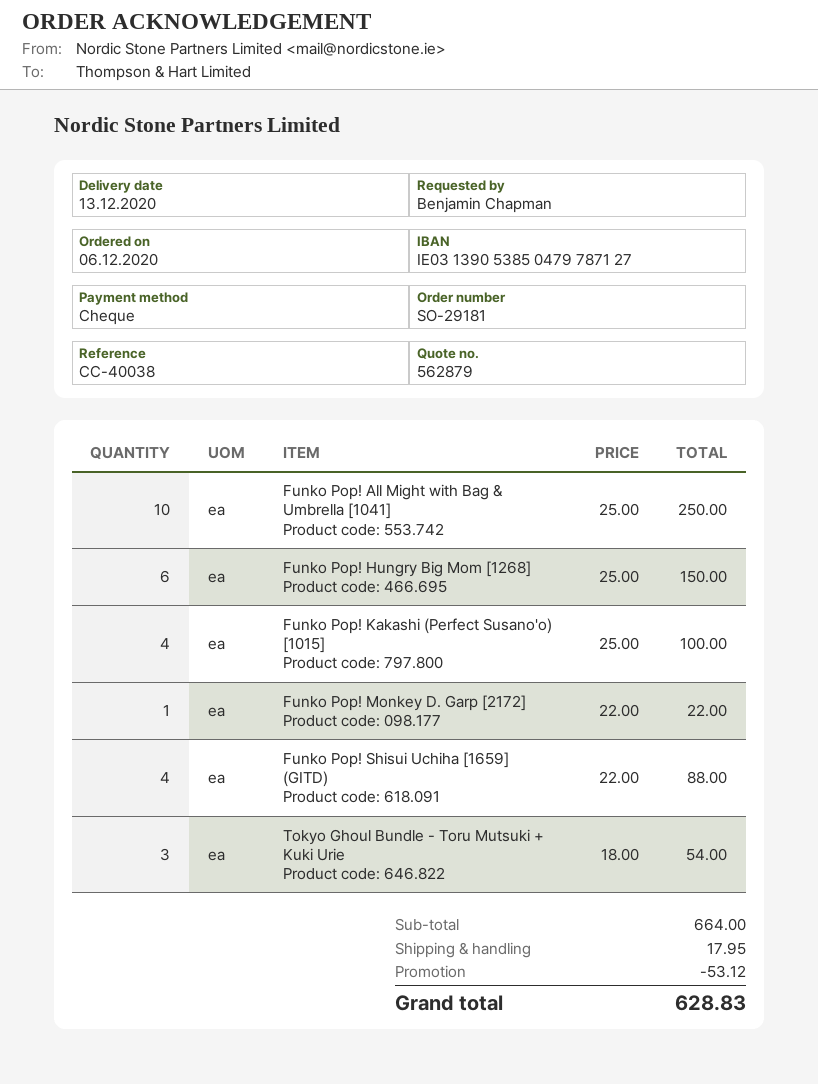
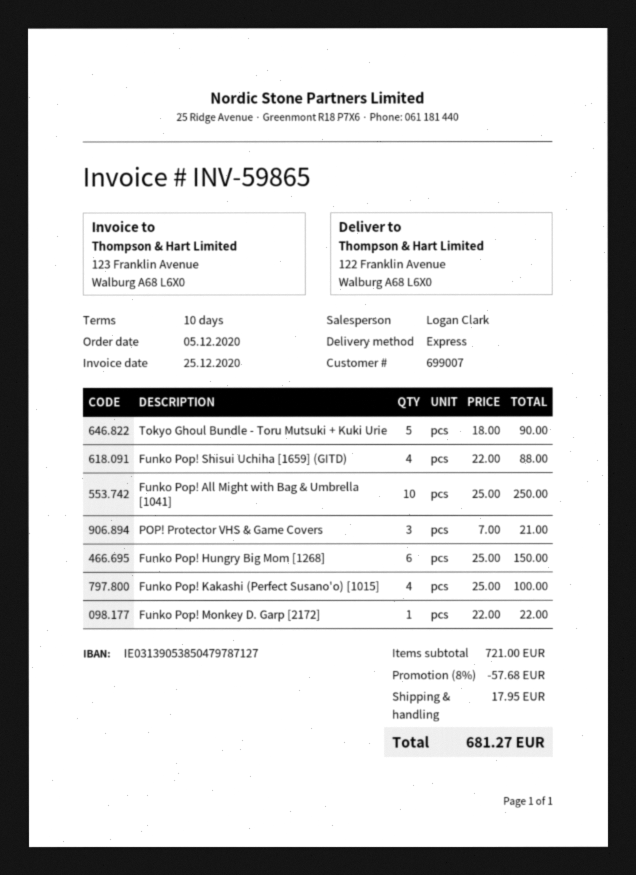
order date: 2020-12-06 -> 2020-12-05
Tokyo Ghoul Bundle - Toru Mutsuki + Kuki Urie: 3 x 18.00 = 54.00 -> 5 x 18.00 = 90.00
POP! Protector VHS & Game Covers: none -> 3 x 7.00 = 21.00
subtotal: 664.00 -> 721.00
discount: 53.12 -> 57.68
total: 628.83 -> 681.27

